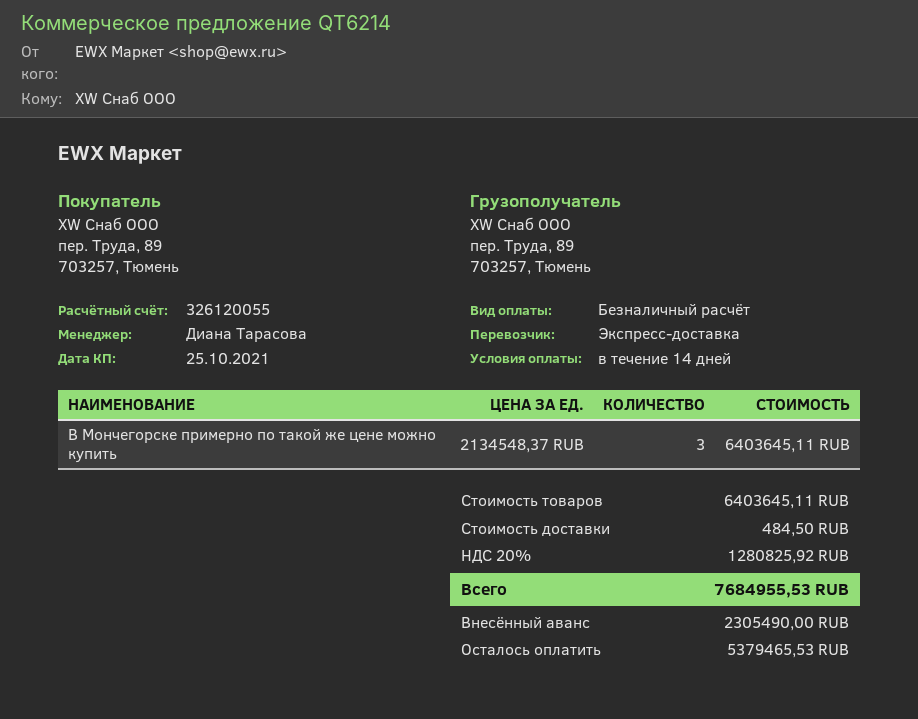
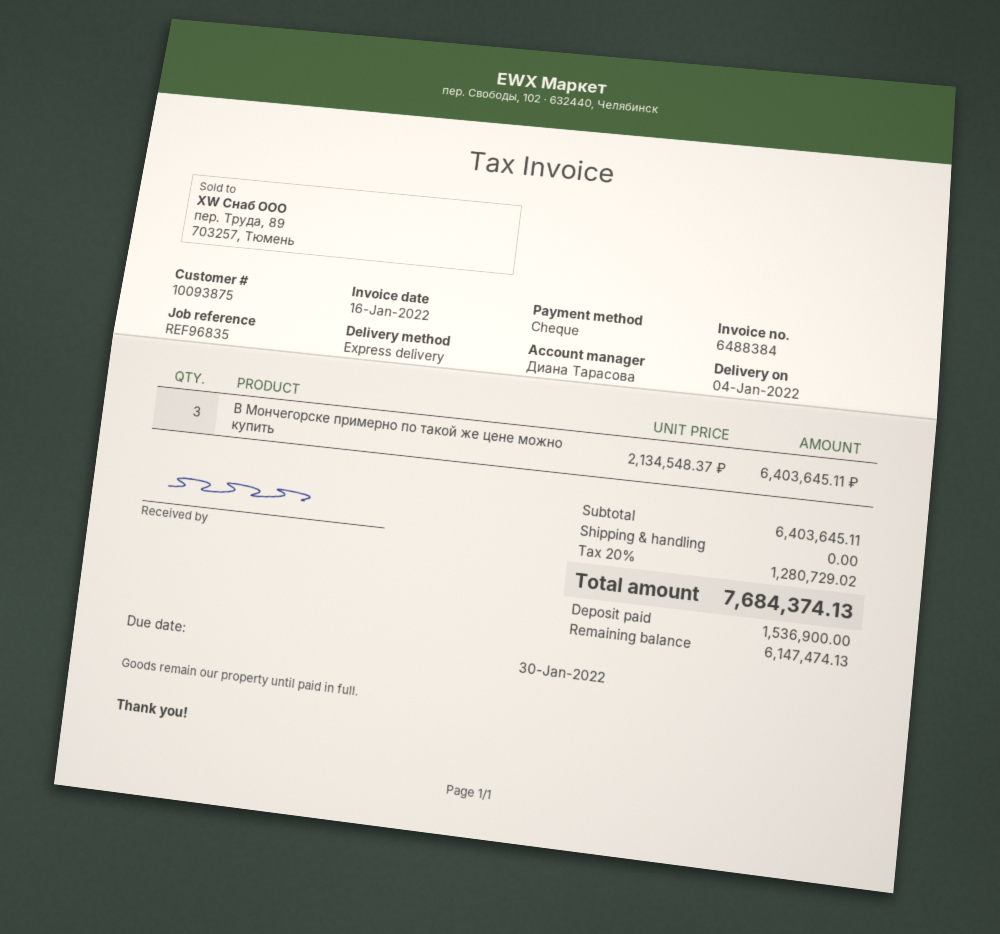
payment method: bank transfer -> cheque
shipping: 484.50 -> 0.00
tax: 20% = 1280825.92 -> 20% = 1280729.02
total: 7684955.53 -> 7684374.13
deposit: 2305490.00 -> 1536900.00
balance: 5379465.53 -> 6147474.13

